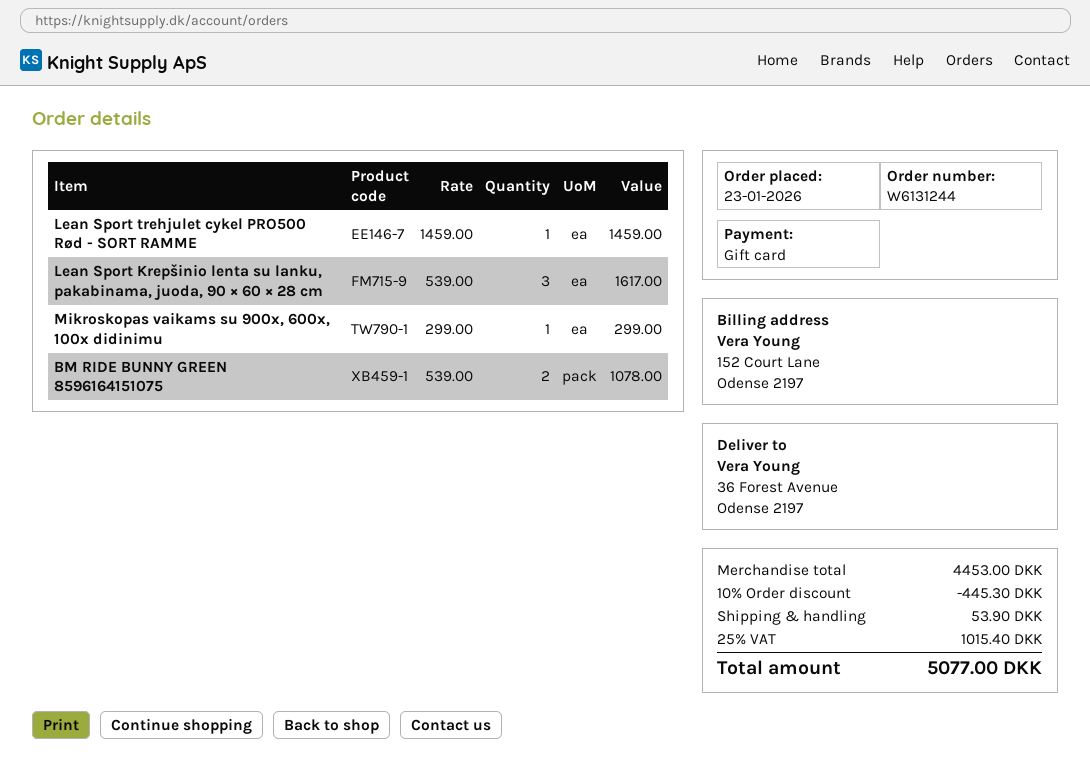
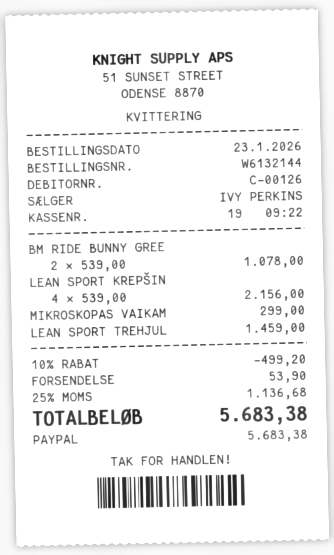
order number: W6131244 -> W6132144
payment method: gift card -> PayPal
Lean Sport Krepšinio lenta su lanku, pakabinama, juoda, 90 × 60 × 28 cm: 3 x 539.00 = 1617.00 -> 4 x 539.00 = 2156.00
discount: 10% = 445.30 -> 10% = 499.20
tax: 25% = 1015.40 -> 25% = 1136.68
total: 5077.00 -> 5683.38

